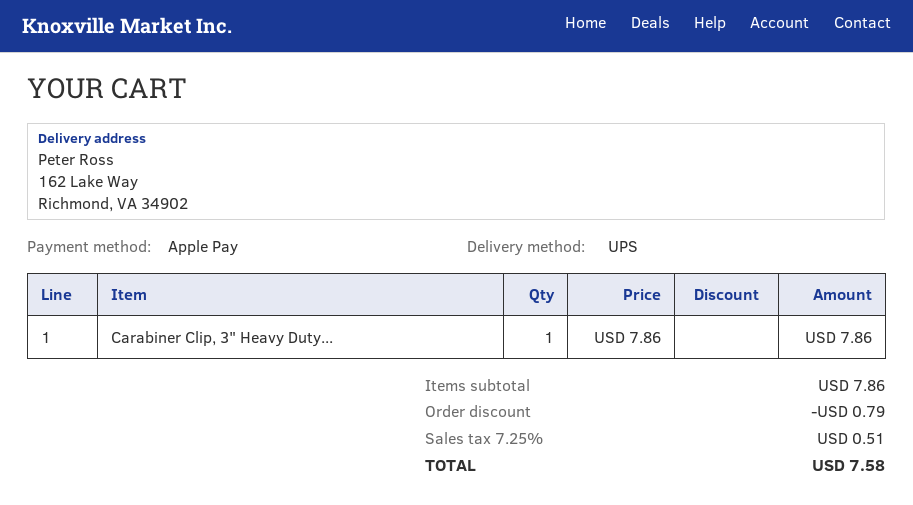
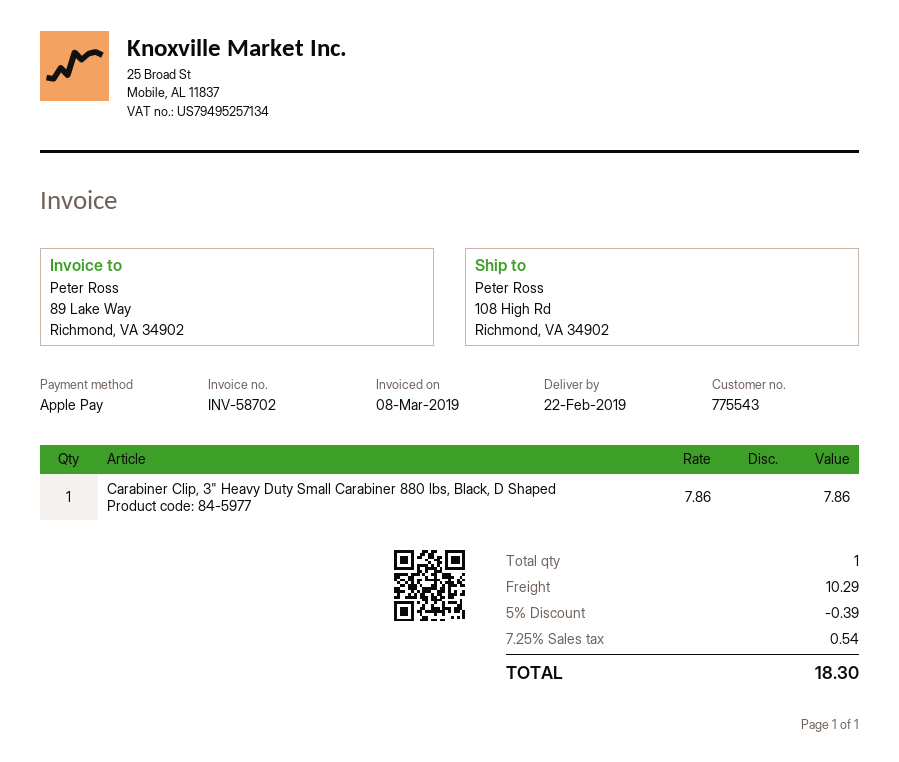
ship to: 162 Lake Way, Richmond, VA 34902 -> 108 High Rd, Richmond, VA 34902
discount: 0.79 -> 0.39
shipping: none -> 10.29
tax: 7.25% = 0.51 -> 7.25% = 0.54
total: 7.58 -> 18.30

